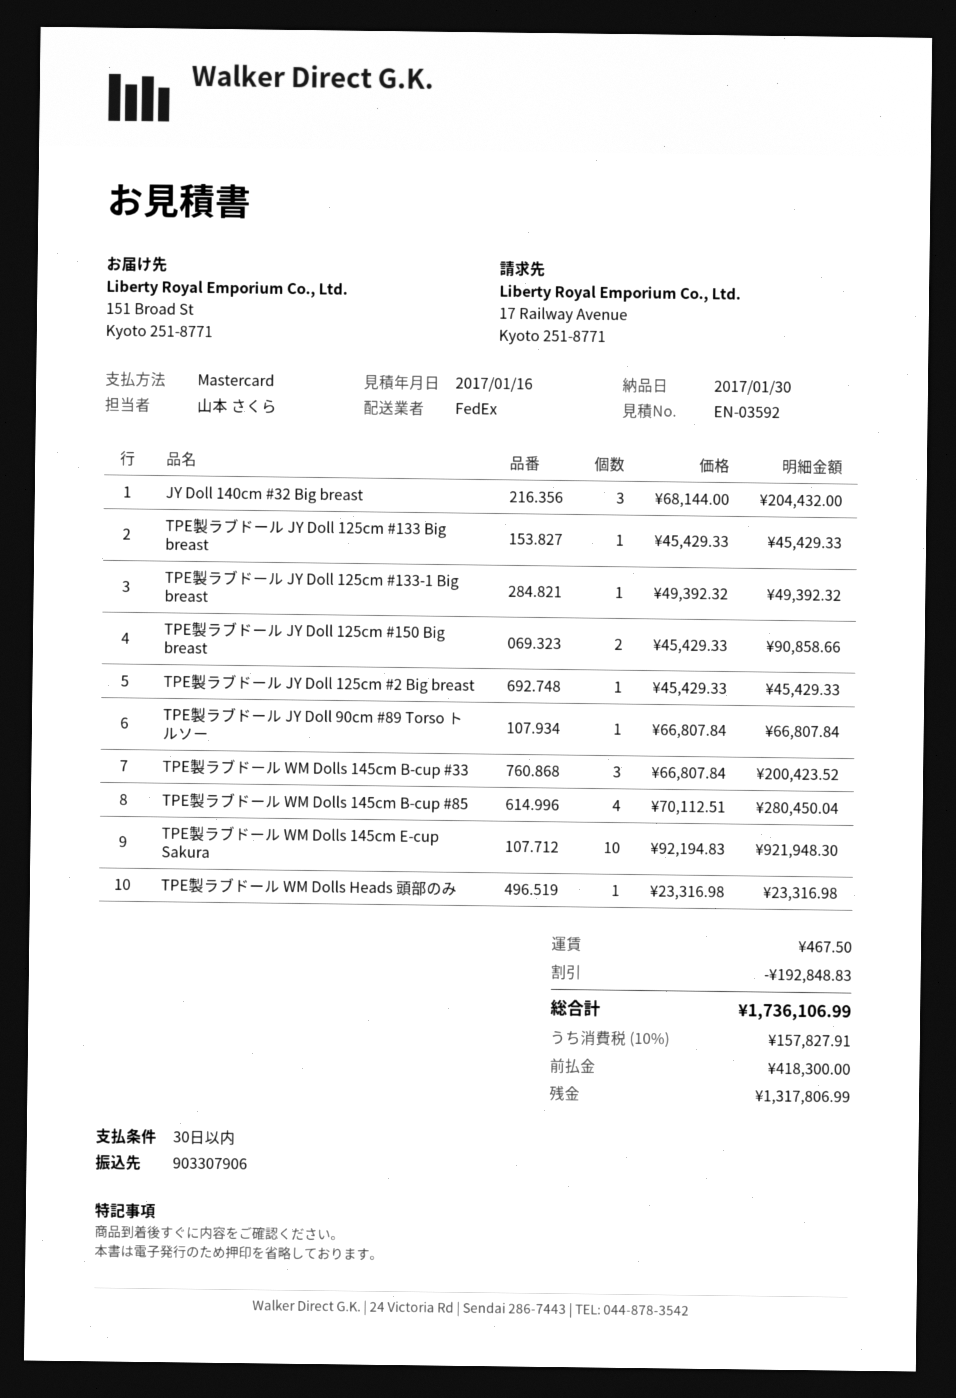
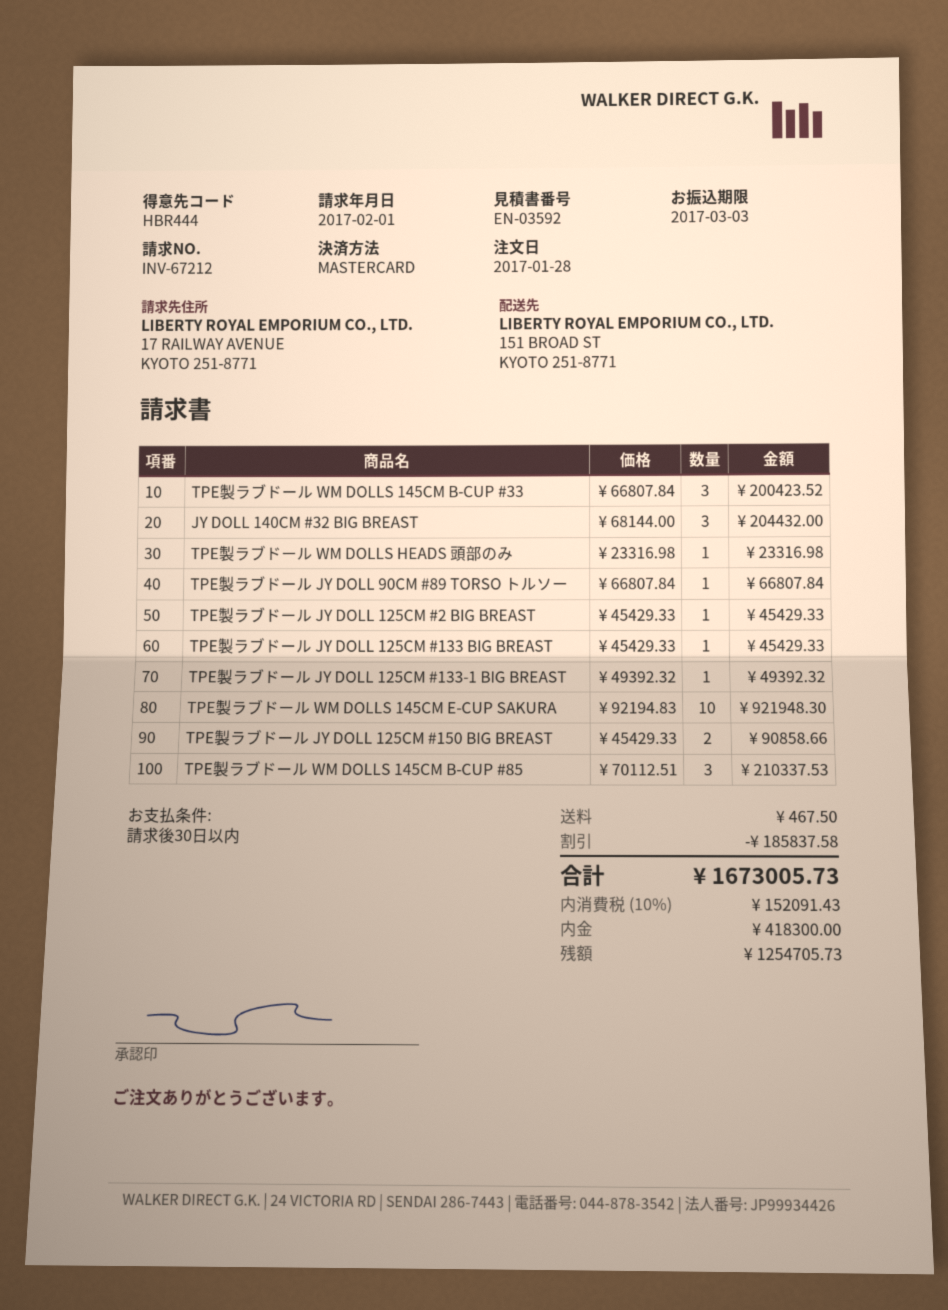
TPE製ラブドール WM Dolls 145cm B-cup #85: 4 x 70112.51 = 280450.04 -> 3 x 70112.51 = 210337.53
discount: 192848.83 -> 185837.58
tax: 10% = 157827.91 -> 10% = 152091.43
total: 1736106.99 -> 1673005.73
balance: 1317806.99 -> 1254705.73

